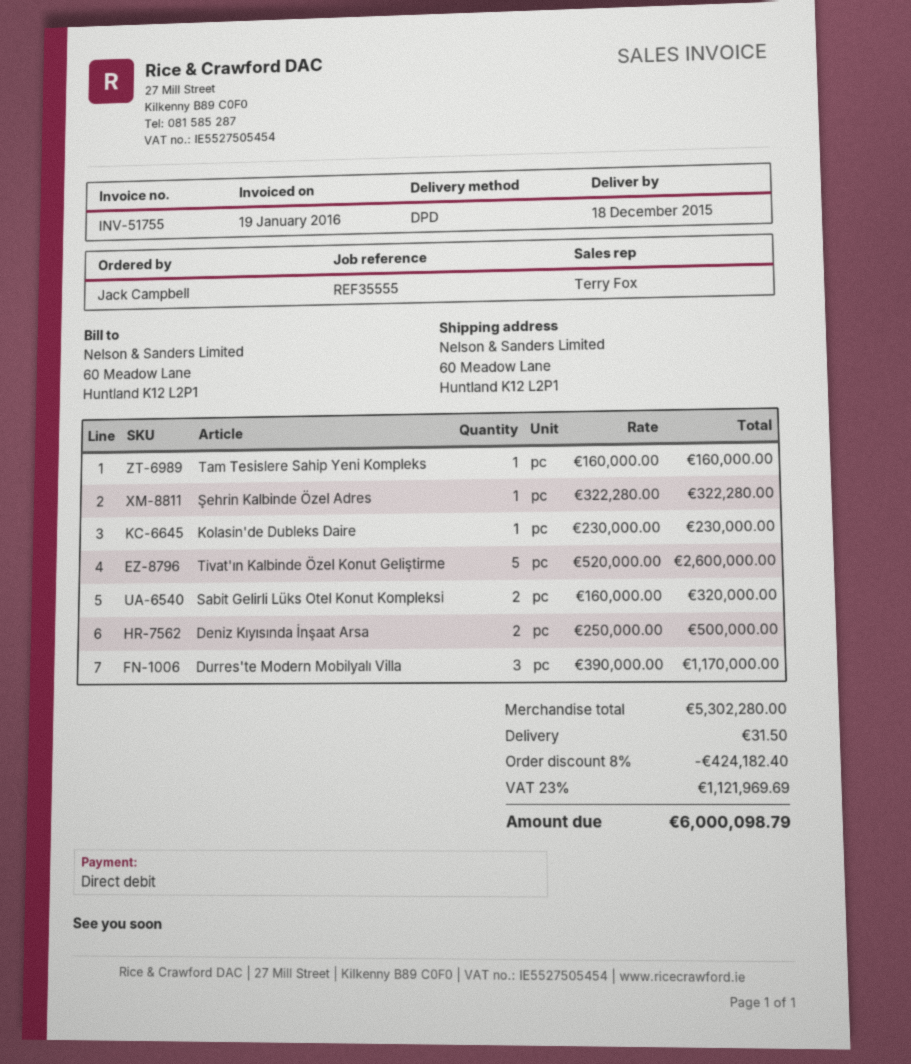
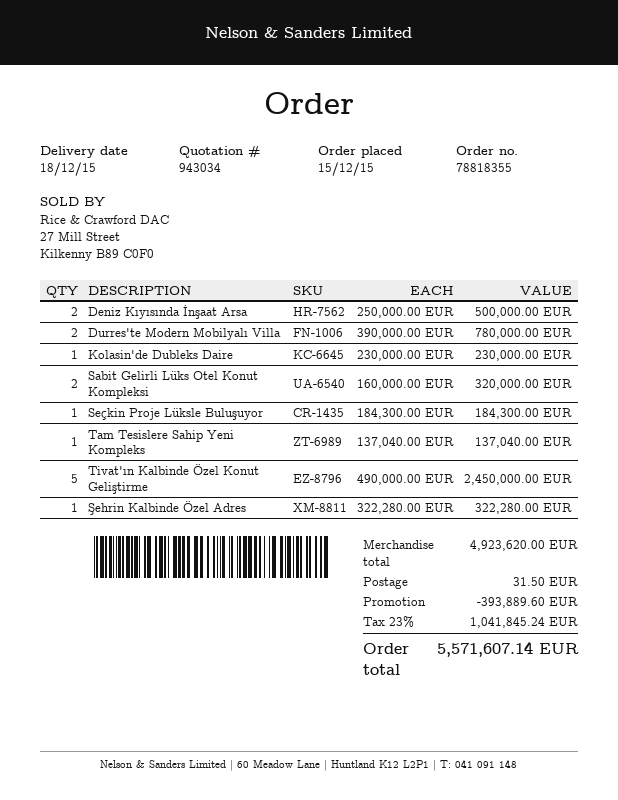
Tam Tesislere Sahip Yeni Kompleks: 1 x 160000.00 = 160000.00 -> 1 x 137040.00 = 137040.00
Tivat'ın Kalbinde Özel Konut Geliştirme: 5 x 520000.00 = 2600000.00 -> 5 x 490000.00 = 2450000.00
Durres'te Modern Mobilyalı Villa: 3 x 390000.00 = 1170000.00 -> 2 x 390000.00 = 780000.00
Seçkin Proje Lüksle Buluşuyor: none -> 1 x 184300.00 = 184300.00
subtotal: 5302280.00 -> 4923620.00
discount: 424182.40 -> 393889.60
tax: 23% = 1121969.69 -> 23% = 1041845.24
total: 6000098.79 -> 5571607.14

